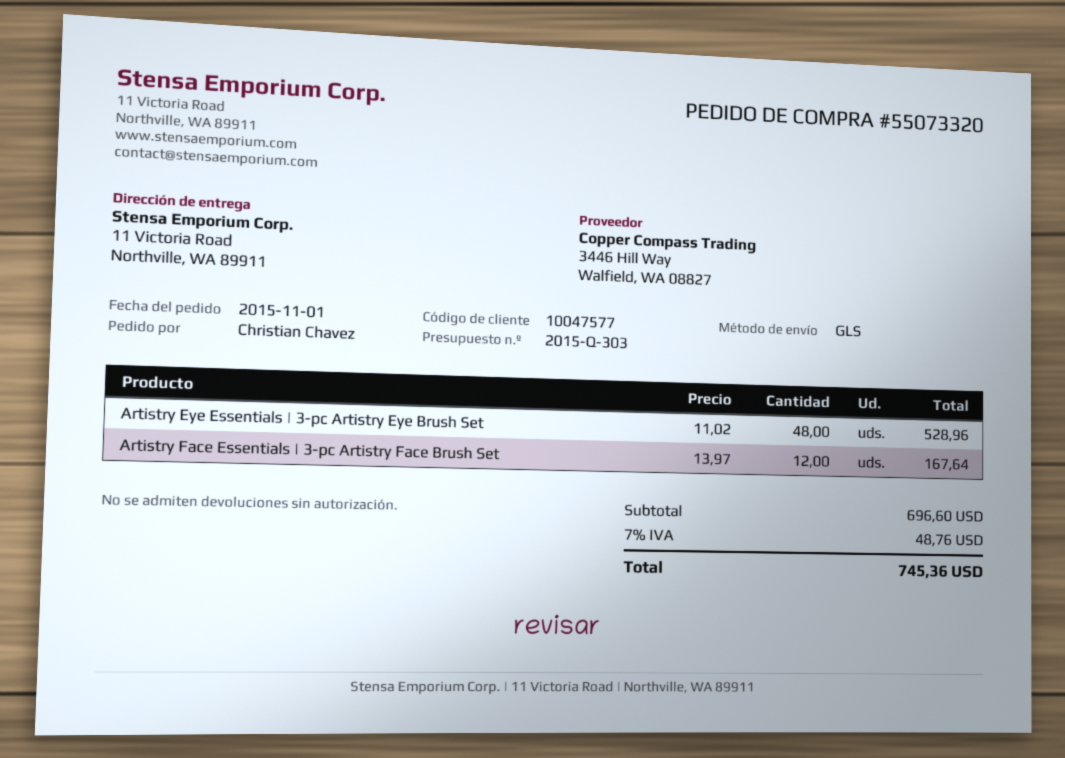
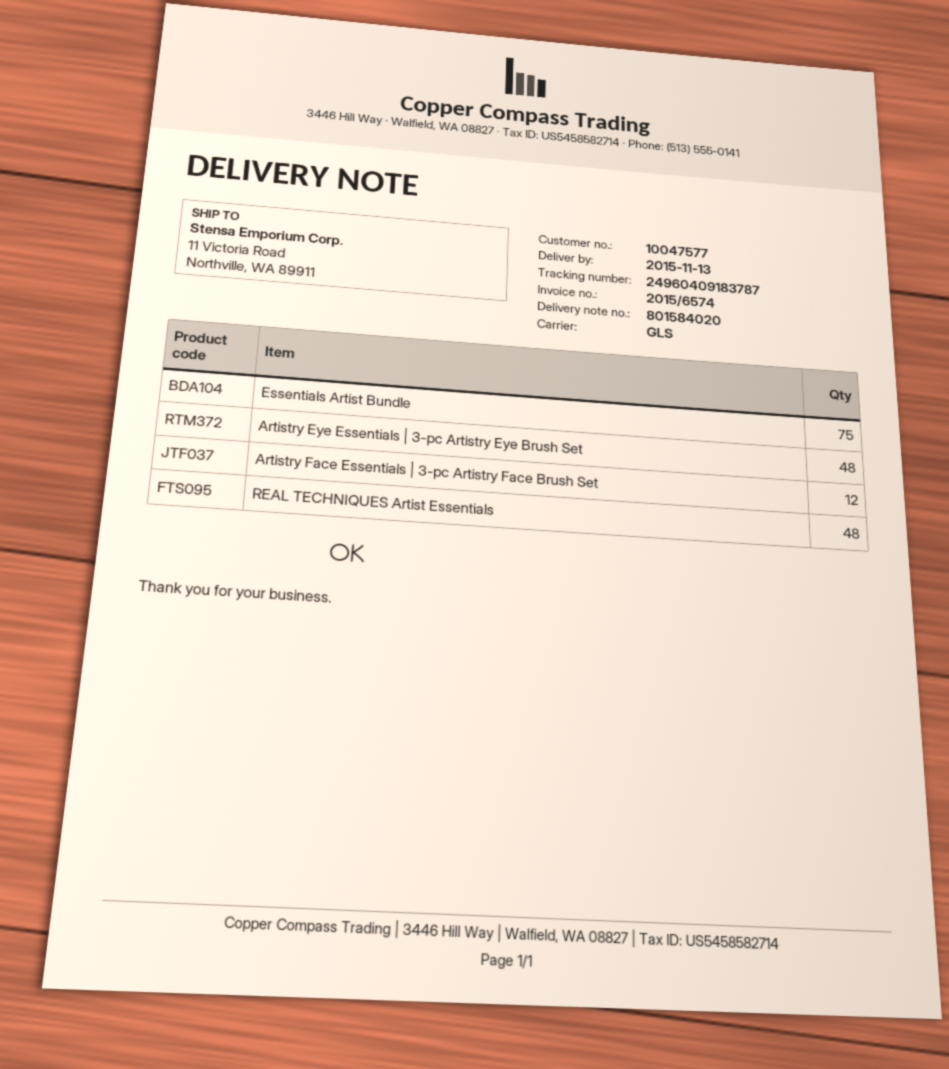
Essentials Artist Bundle: none -> 75
REAL TECHNIQUES Artist Essentials: none -> 48

